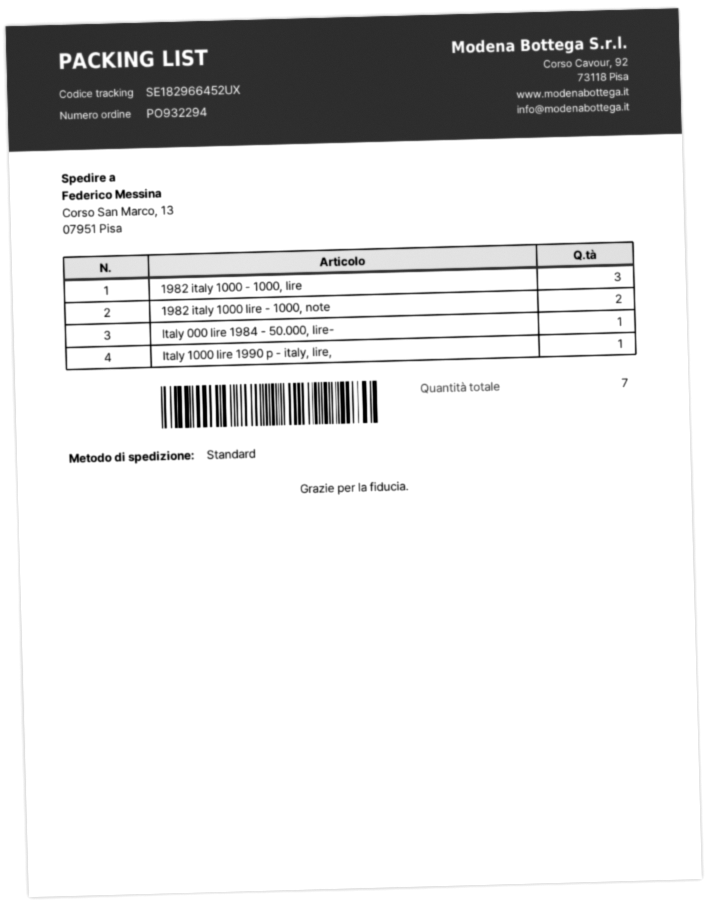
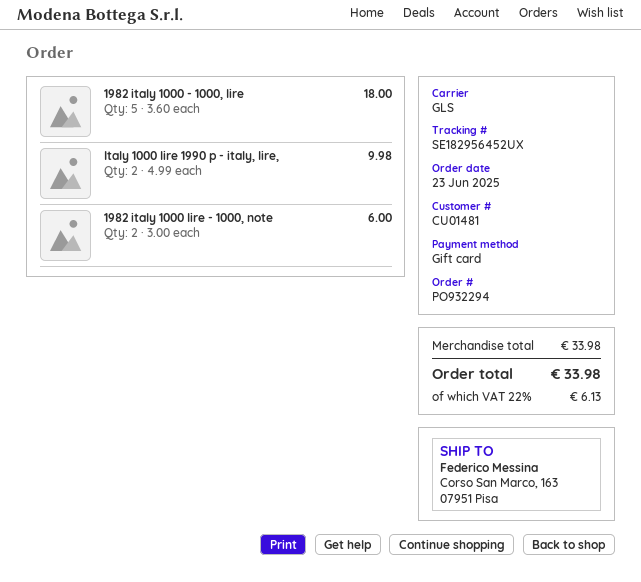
shipping method: standard -> GLS
tracking number: SE182966452UX -> SE182956452UX
ship to: Corso San Marco, 13, 07951 Pisa -> Corso San Marco, 163, 07951 Pisa
1982 italy 1000 - 1000, lire: 3 -> 5
Italy 000 lire 1984 - 50.000, lire-: 1 -> none
Italy 1000 lire 1990 p - italy, lire,: 1 -> 2

